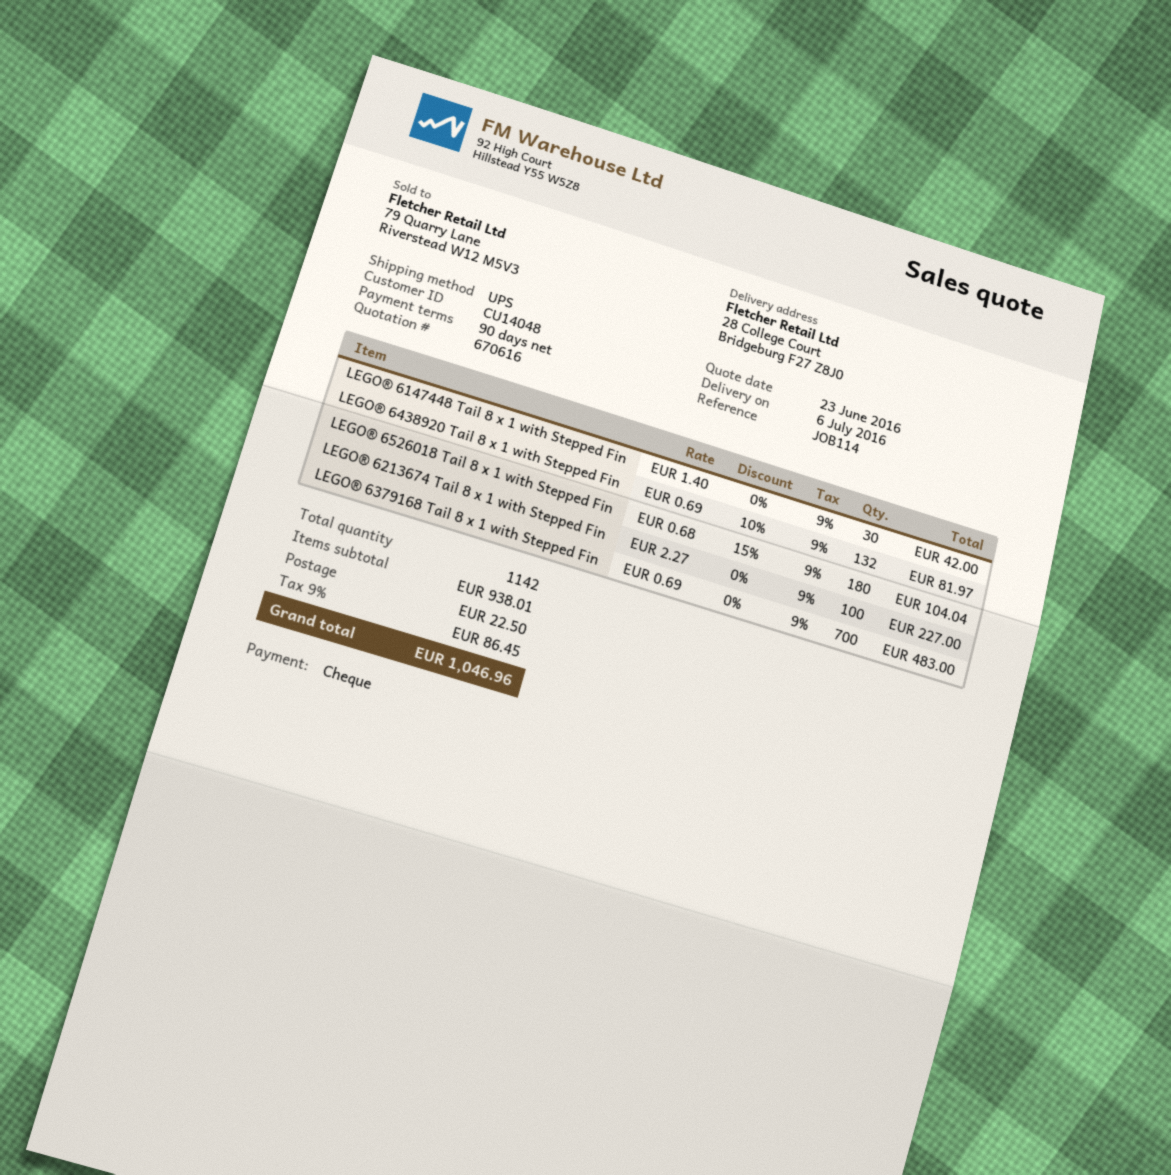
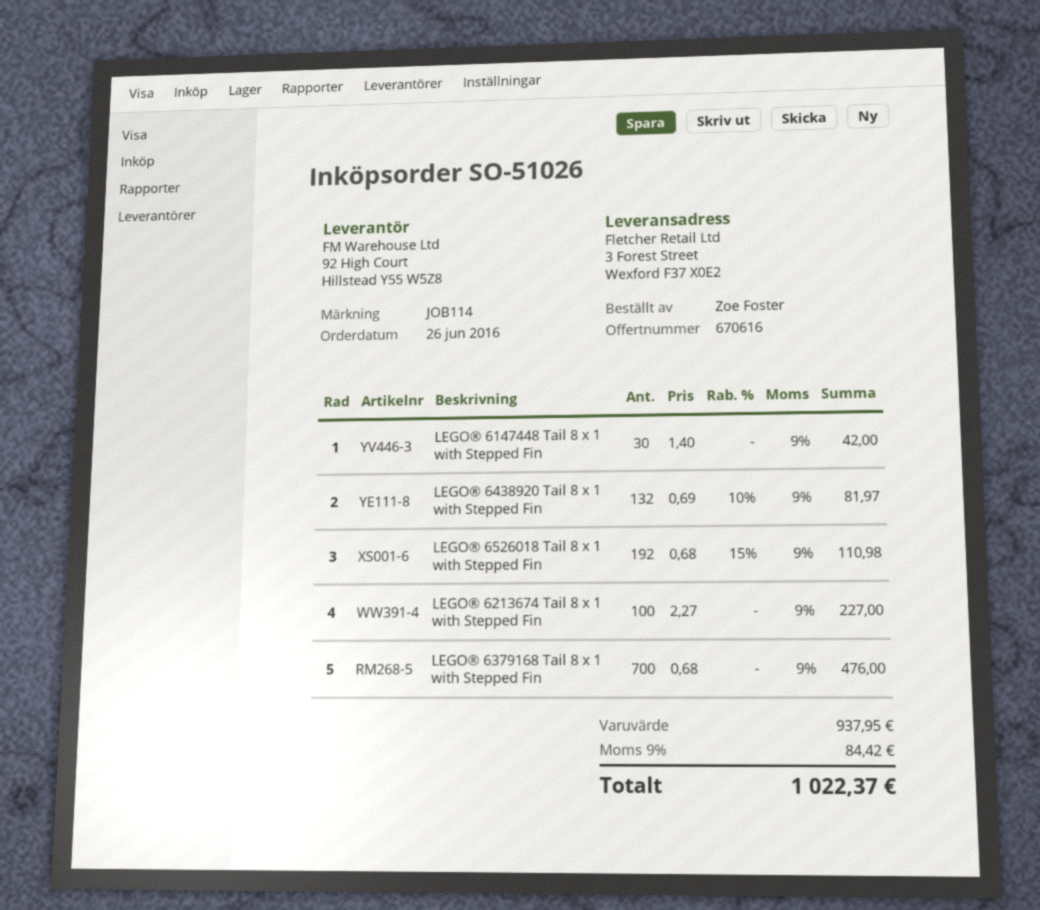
ship to: 28 College Court, Bridgeburg F27 Z8J0 -> 3 Forest Street, Wexford F37 X0E2
LEGO® 6526018 Tail 8 x 1 with Stepped Fin: 180 x 0.68 - 15% = 104.04 -> 192 x 0.68 - 15% = 110.98
LEGO® 6379168 Tail 8 x 1 with Stepped Fin: 700 x 0.69 = 483.00 -> 700 x 0.68 = 476.00
subtotal: 938.01 -> 937.95
shipping: 22.50 -> none
tax: 9% = 86.45 -> 9% = 84.42
total: 1046.96 -> 1022.37

